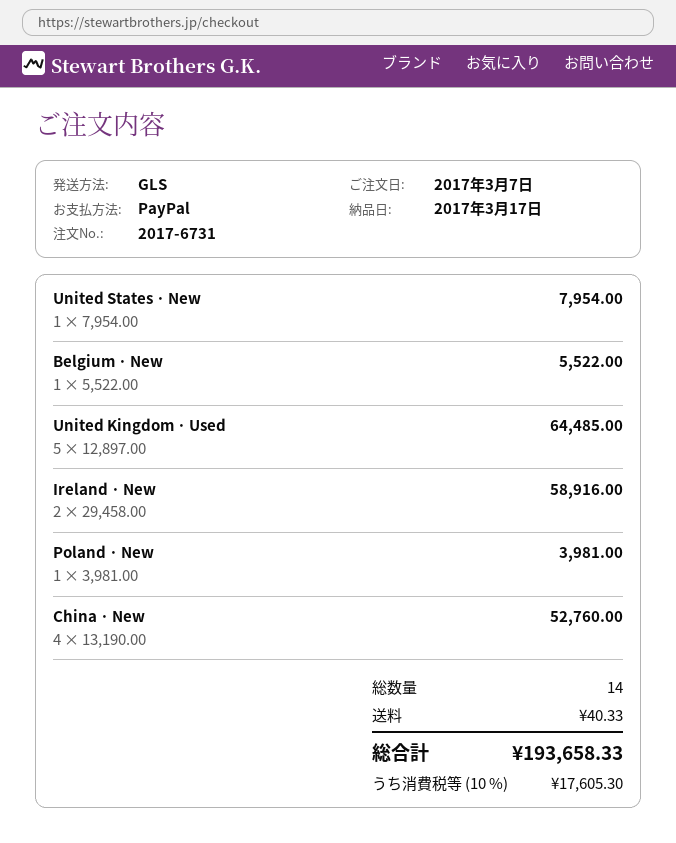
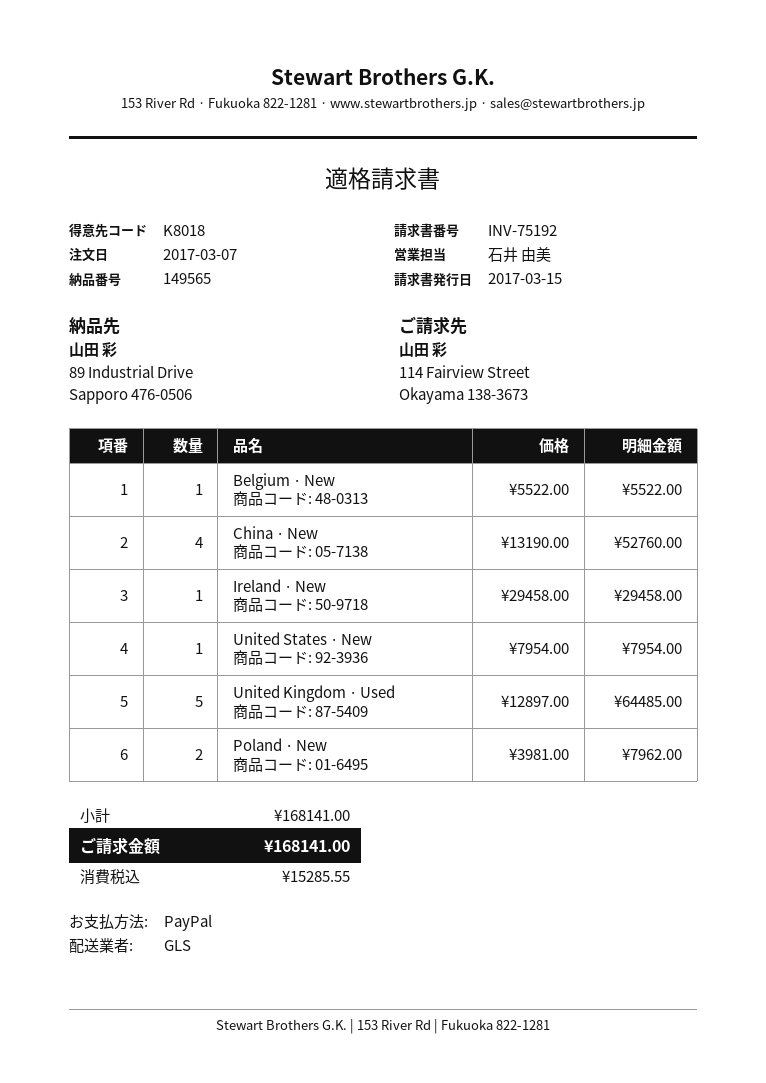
Ireland · New: 2 x 29458.00 = 58916.00 -> 1 x 29458.00 = 29458.00
Poland · New: 1 x 3981.00 = 3981.00 -> 2 x 3981.00 = 7962.00
shipping: 40.33 -> none
tax: 17605.30 -> 15285.55
total: 193658.33 -> 168141.00

